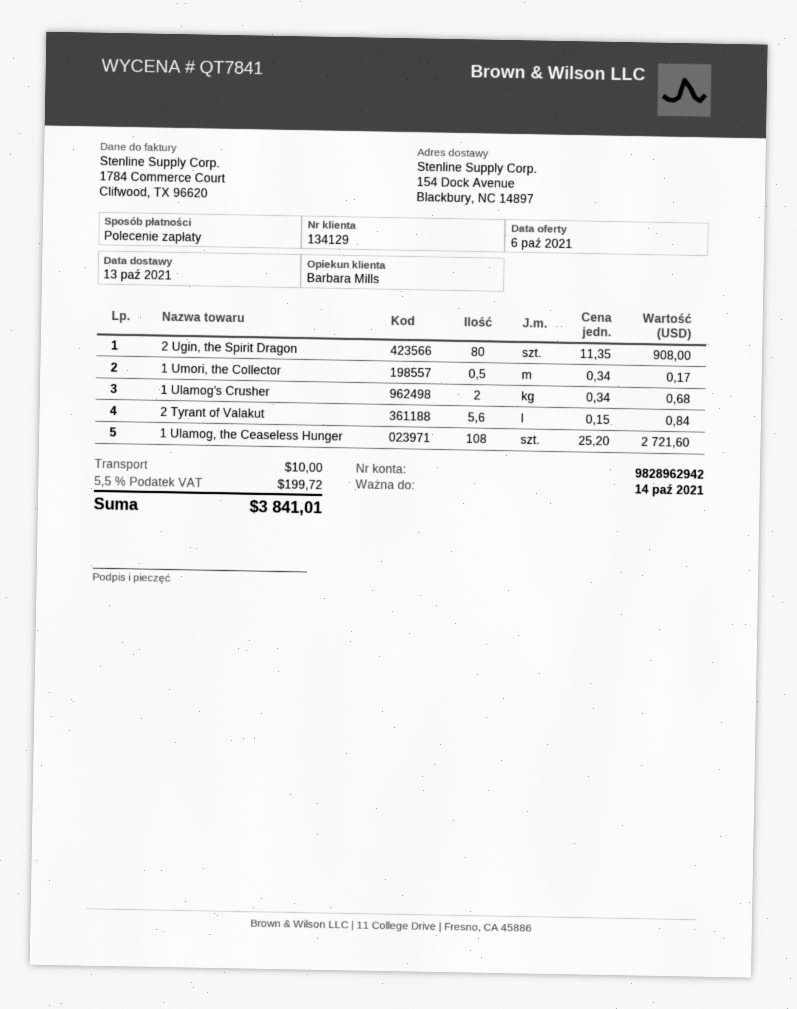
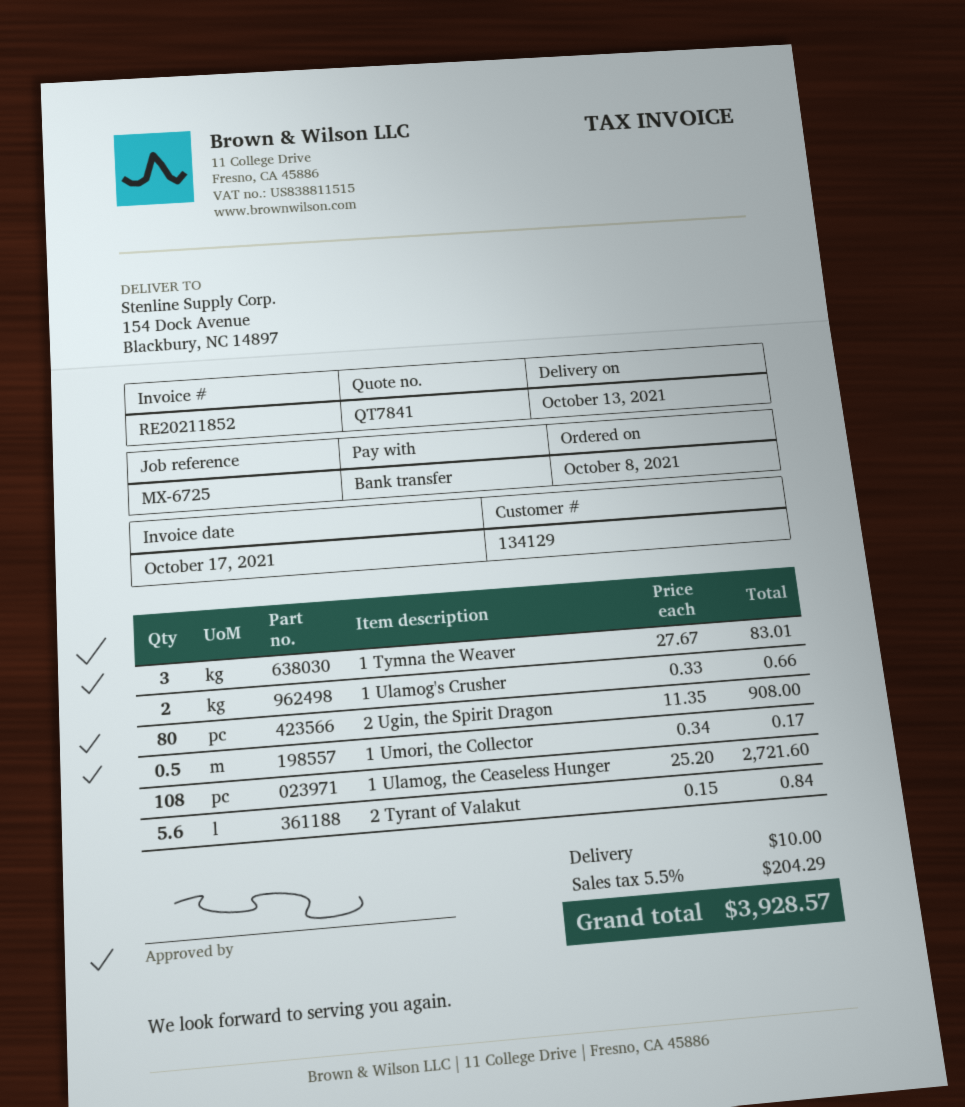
payment method: direct debit -> bank transfer
1 Ulamog's Crusher: 2 x 0.34 = 0.68 -> 2 x 0.33 = 0.66
1 Tymna the Weaver: none -> 3 x 27.67 = 83.01
tax: 5.5% = 199.72 -> 5.5% = 204.29
total: 3841.01 -> 3928.57

